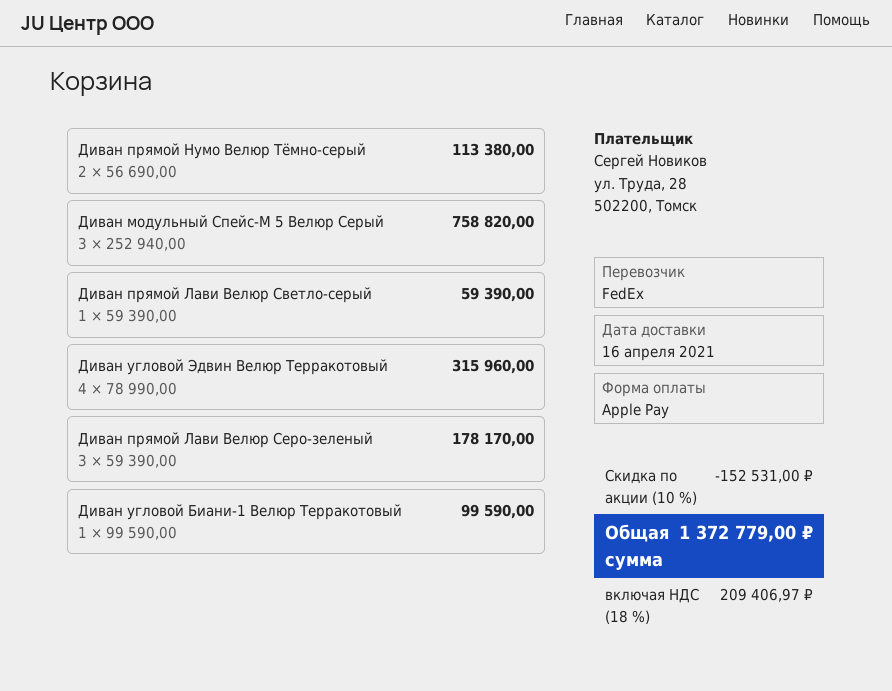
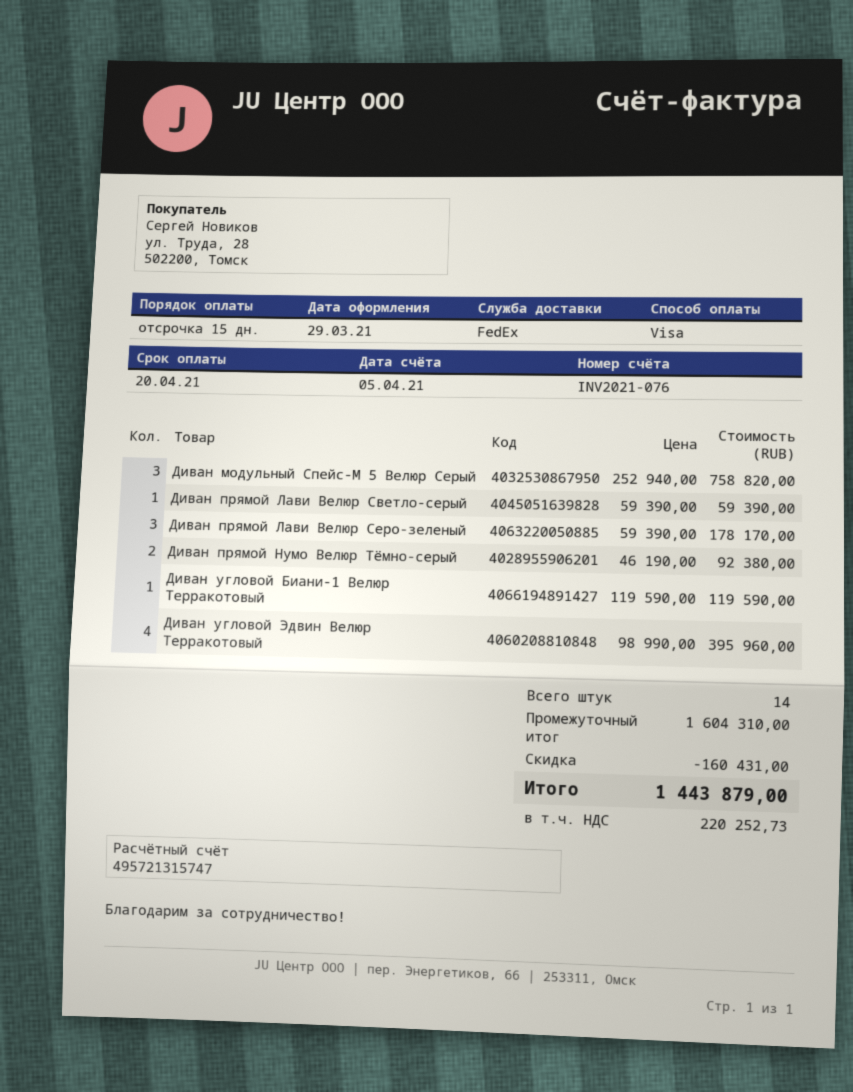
payment method: Apple Pay -> Visa
Диван прямой Нумо Велюр Тёмно-серый: 2 x 56690.00 = 113380.00 -> 2 x 46190.00 = 92380.00
Диван угловой Эдвин Велюр Терракотовый: 4 x 78990.00 = 315960.00 -> 4 x 98990.00 = 395960.00
Диван угловой Биани-1 Велюр Терракотовый: 1 x 99590.00 = 99590.00 -> 1 x 119590.00 = 119590.00
discount: 152531.00 -> 160431.00
tax: 209406.97 -> 220252.73
total: 1372779.00 -> 1443879.00

